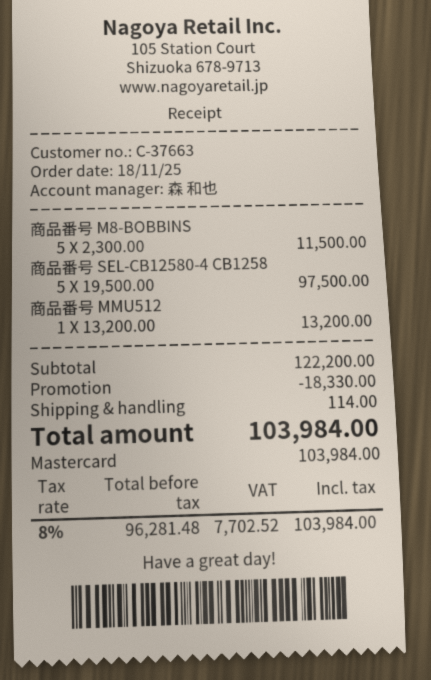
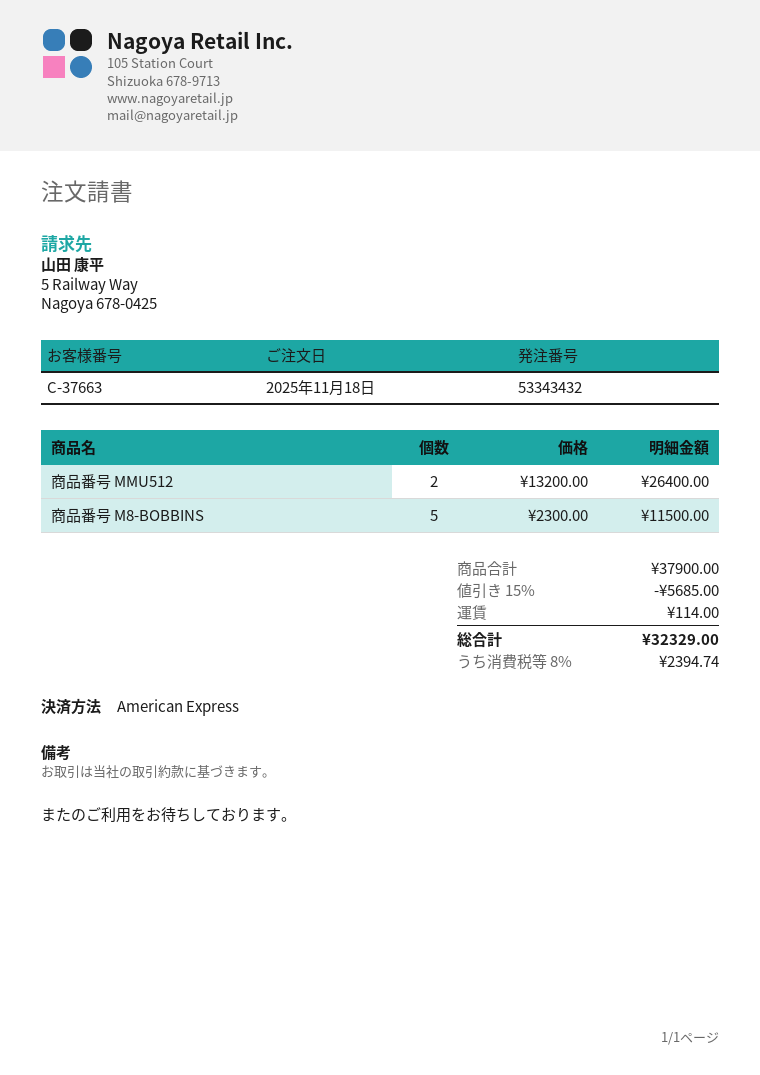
payment method: Mastercard -> American Express
商品番号 SEL-CB12580-4 CB1258: 5 x 19500.00 = 97500.00 -> none
商品番号 MMU512: 1 x 13200.00 = 13200.00 -> 2 x 13200.00 = 26400.00
subtotal: 122200.00 -> 37900.00
discount: 18330.00 -> 5685.00
tax: 8% = 7702.52 -> 8% = 2394.74
total: 103984.00 -> 32329.00

